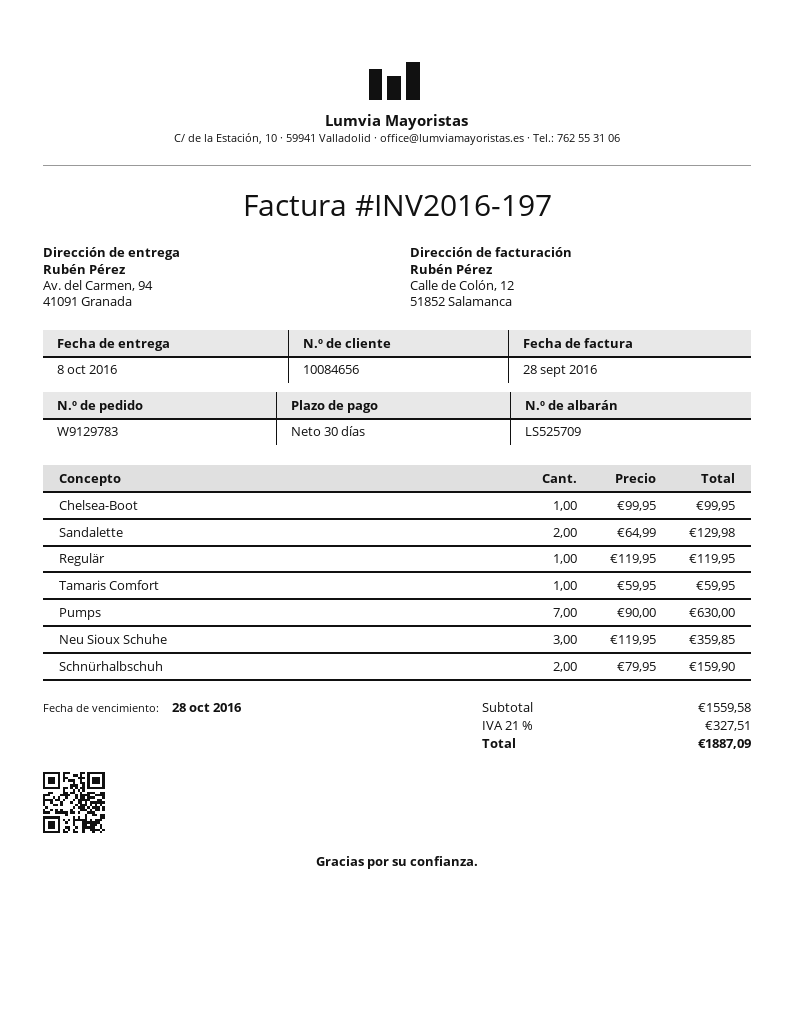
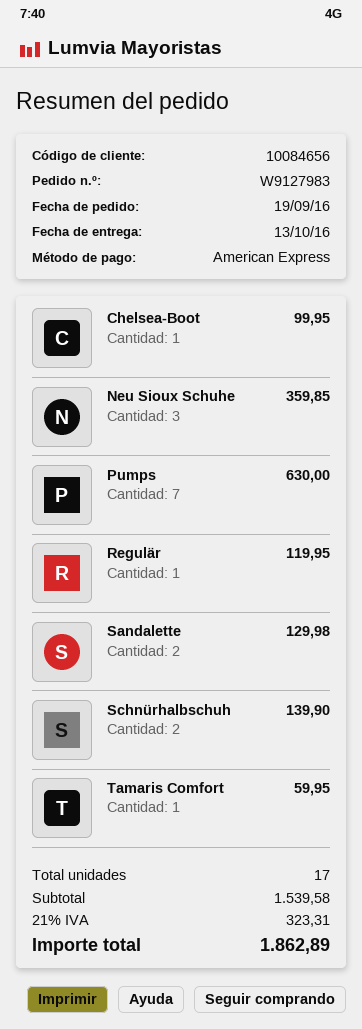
order number: W9129783 -> W9127983
delivery date: 2016-10-08 -> 2016-10-13
Schnürhalbschuh: 2 for 159.90 -> 2 for 139.90
subtotal: 1559.58 -> 1539.58
tax: 21% = 327.51 -> 21% = 323.31
total: 1887.09 -> 1862.89

